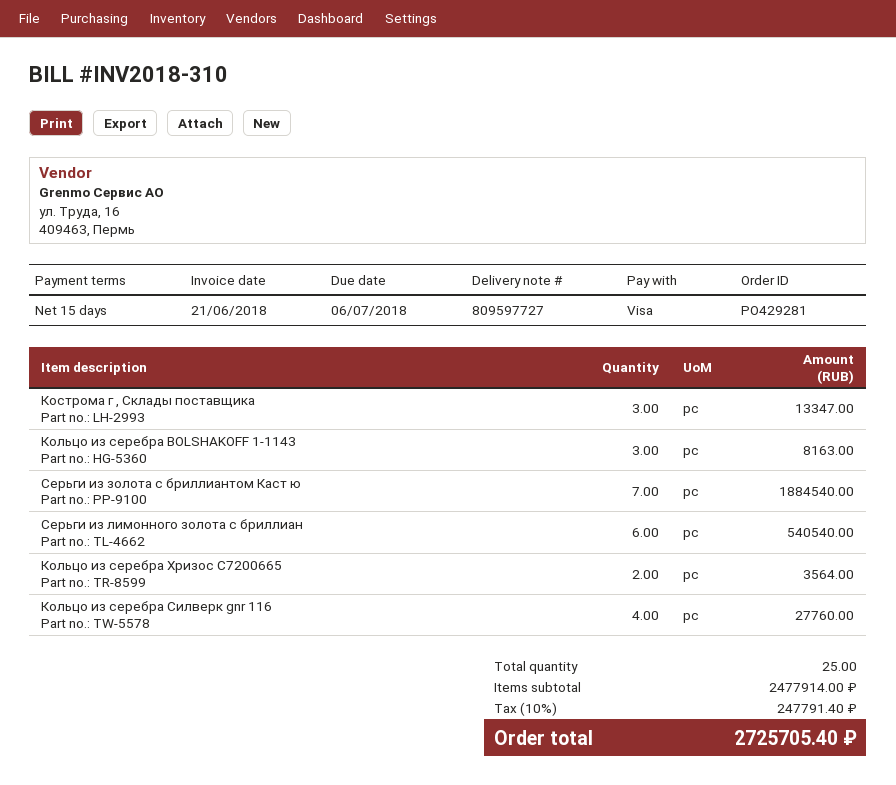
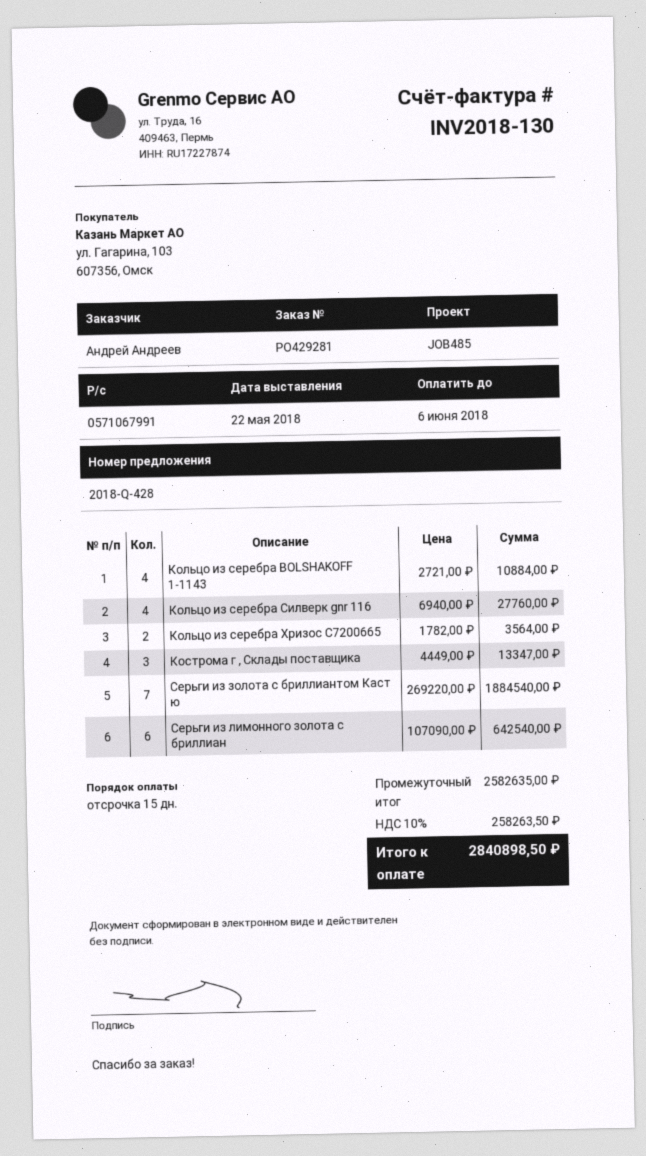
invoice number: INV2018-310 -> INV2018-130
invoice date: 2018-06-21 -> 2018-05-22
due date: 2018-07-06 -> 2018-06-06
Кольцо из серебра BOLSHAKOFF 1-1143: 3 for 8163.00 -> 4 for 10884.00
Серьги из лимонного золота с бриллиан: 6 for 540540.00 -> 6 for 642540.00
subtotal: 2477914.00 -> 2582635.00
tax: 10% = 247791.40 -> 10% = 258263.50
total: 2725705.40 -> 2840898.50

